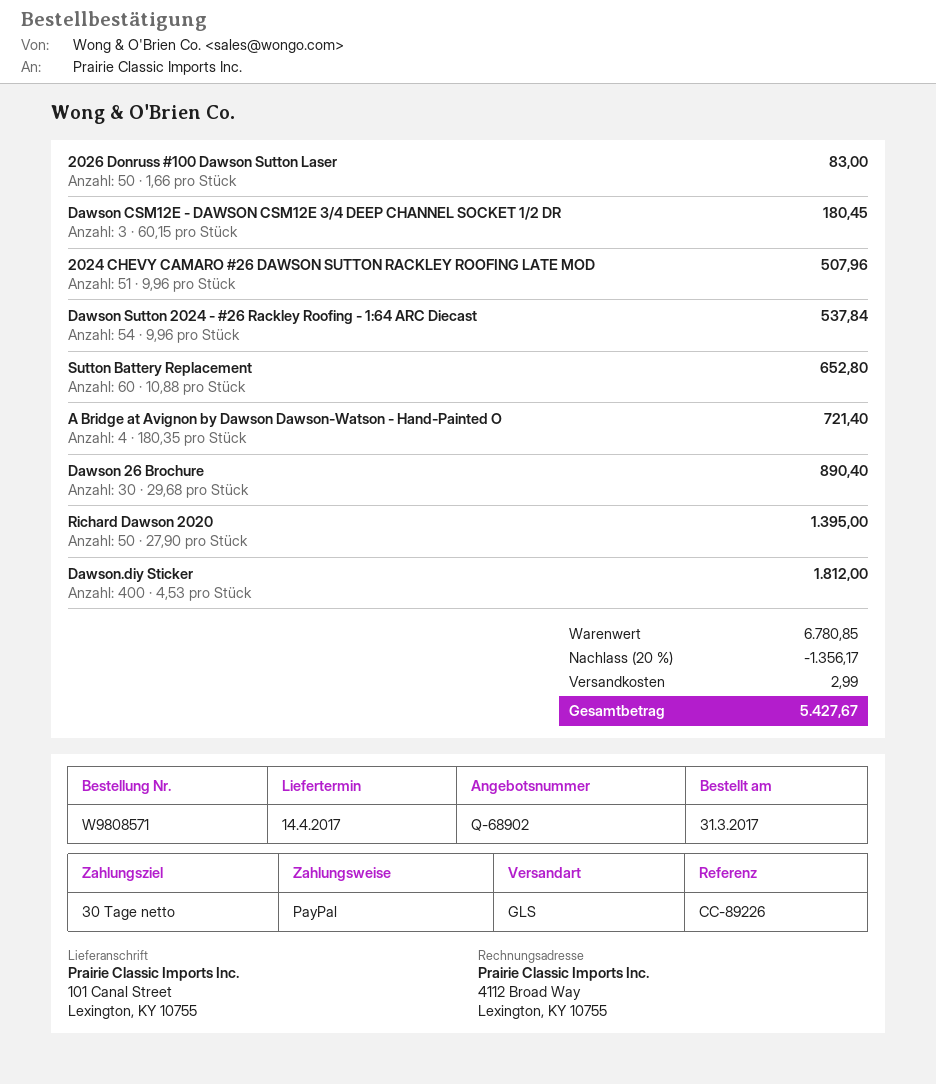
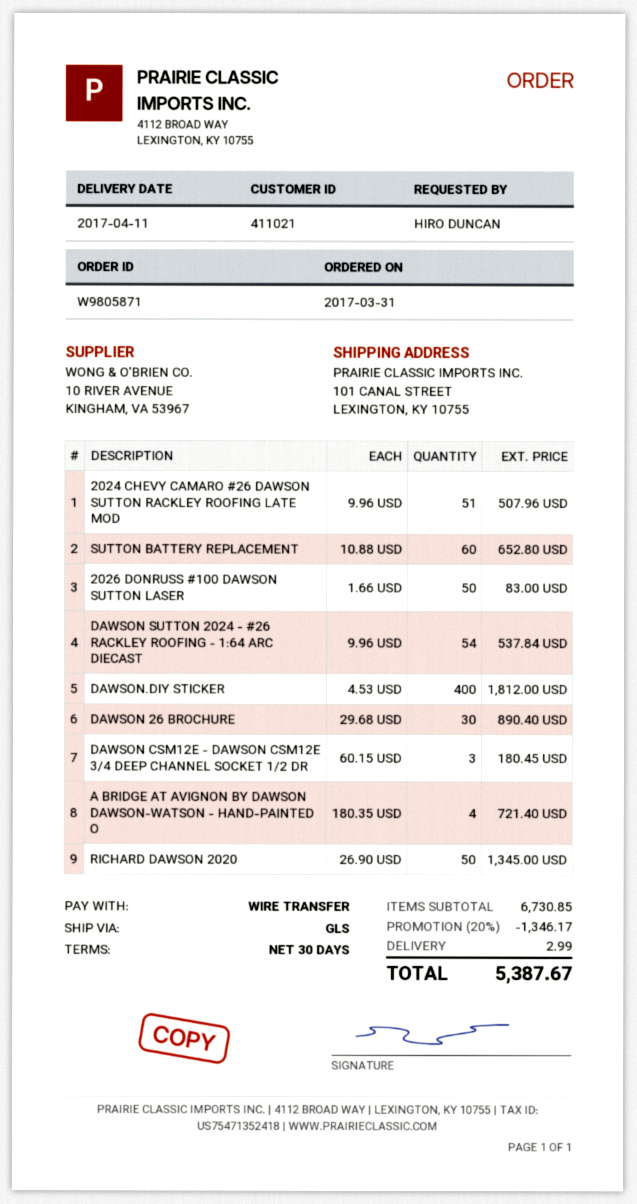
order number: W9808571 -> W9805871
delivery date: 2017-04-14 -> 2017-04-11
payment method: PayPal -> bank transfer
Richard Dawson 2020: 50 x 27.90 = 1395.00 -> 50 x 26.90 = 1345.00
subtotal: 6780.85 -> 6730.85
discount: 20% = 1356.17 -> 20% = 1346.17
total: 5427.67 -> 5387.67

